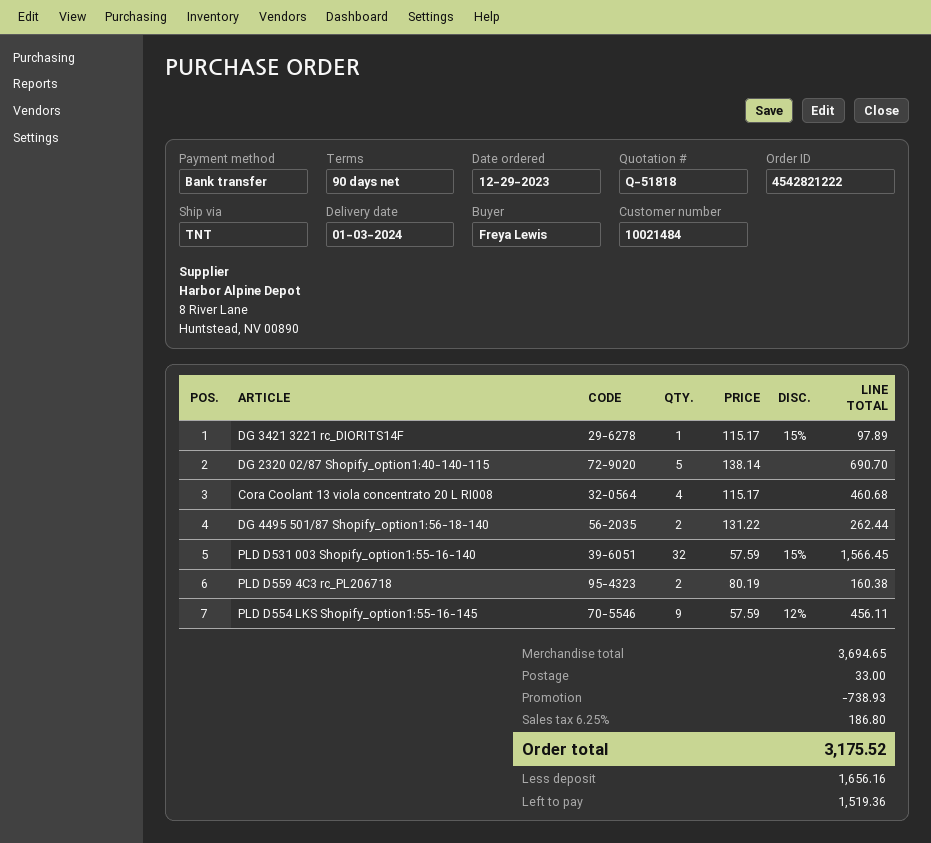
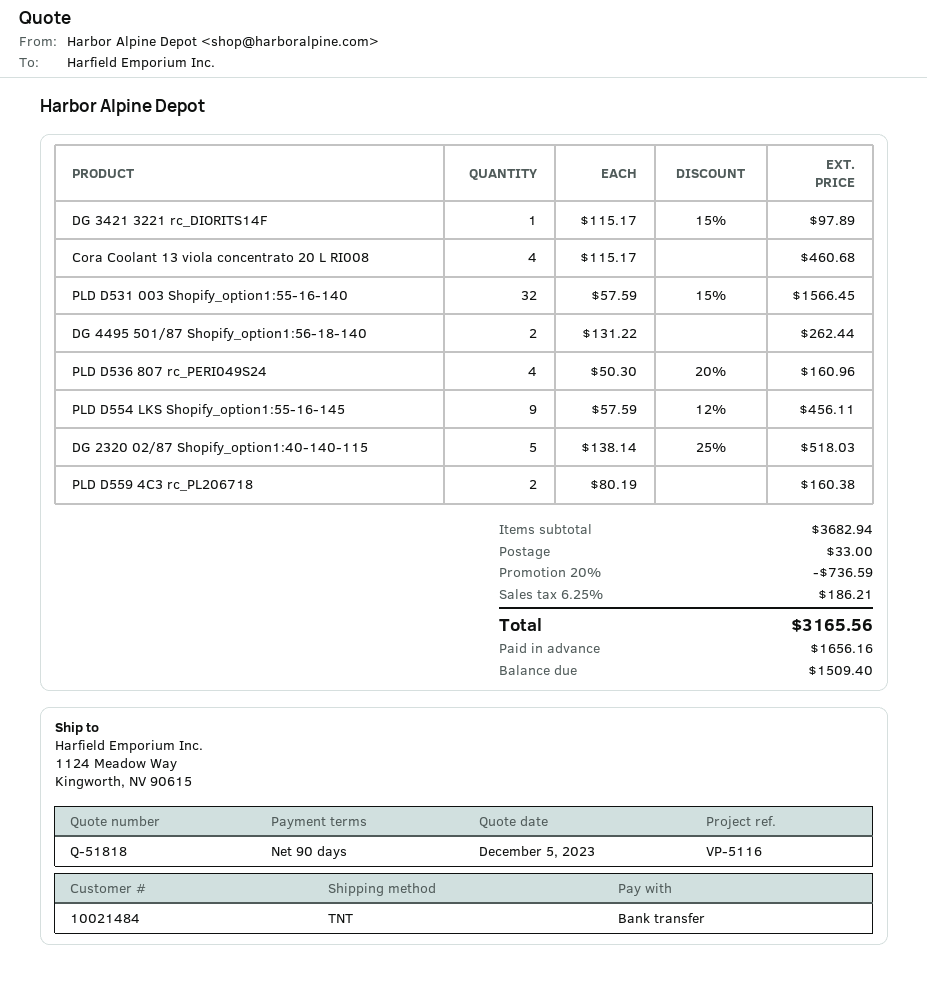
DG 2320 02/87 Shopify_option1:40-140-115: 5 x 138.14 = 690.70 -> 5 x 138.14 - 25% = 518.03
PLD D536 807 rc_PERI049S24: none -> 4 x 50.30 - 20% = 160.96
subtotal: 3694.65 -> 3682.94
discount: 738.93 -> 736.59
tax: 6.25% = 186.80 -> 6.25% = 186.21
total: 3175.52 -> 3165.56
balance: 1519.36 -> 1509.40

